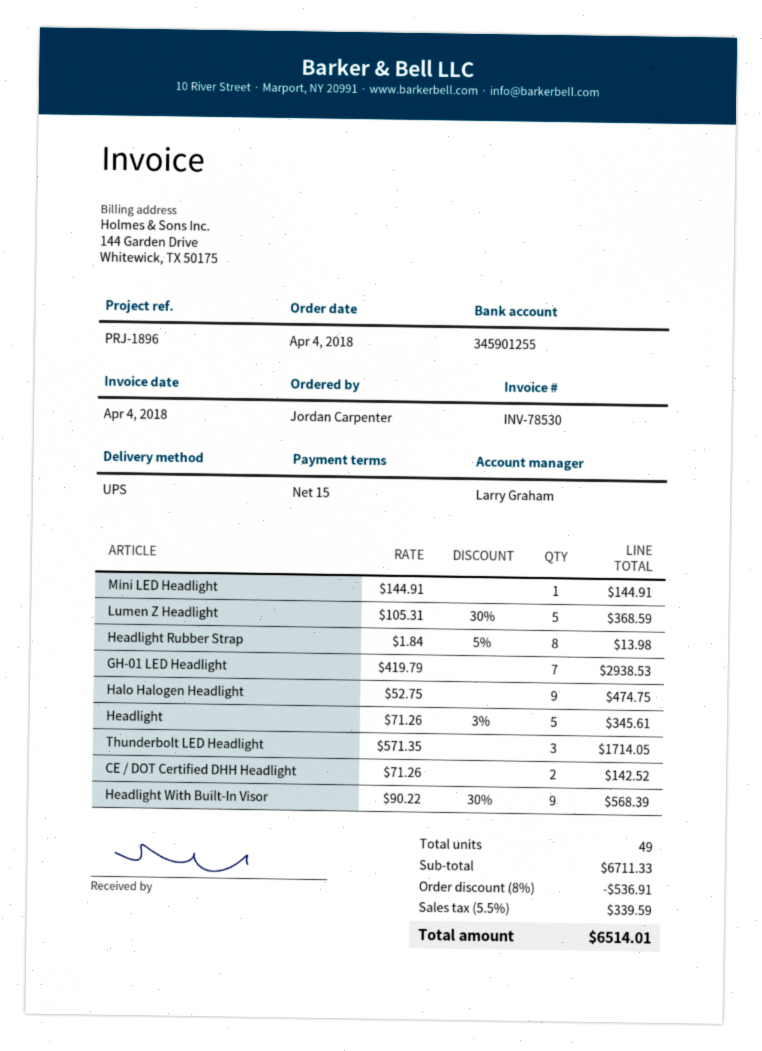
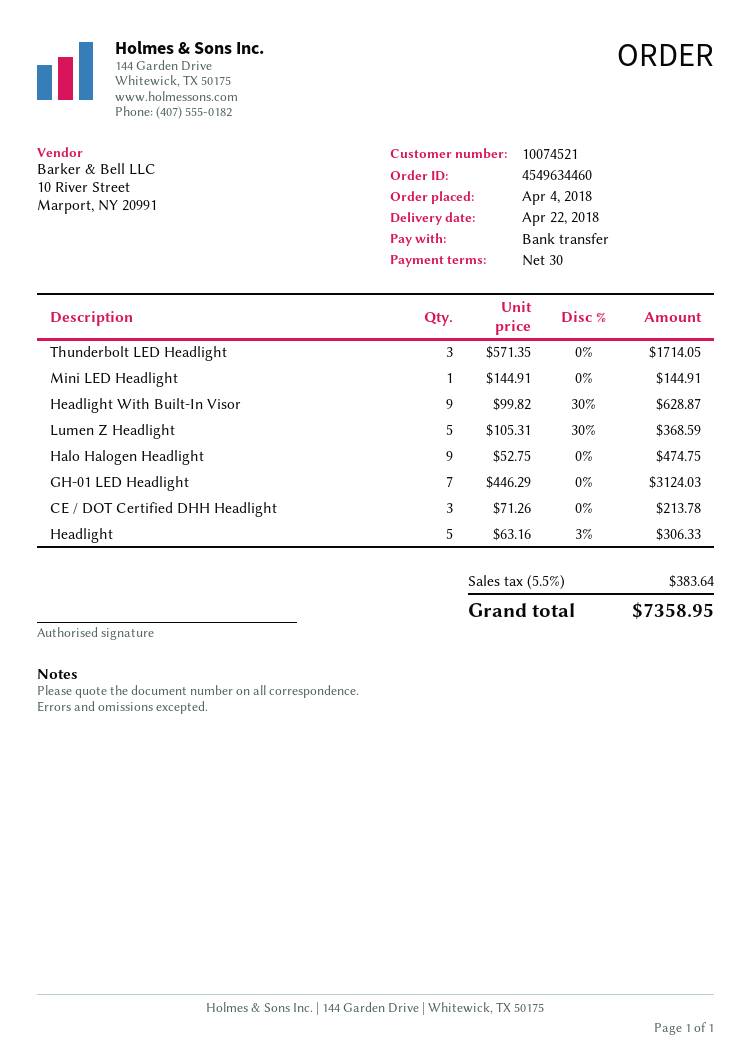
payment terms: 15 days -> 30 days
Headlight Rubber Strap: 8 x 1.84 - 5% = 13.98 -> none
GH-01 LED Headlight: 7 x 419.79 = 2938.53 -> 7 x 446.29 = 3124.03
Headlight: 5 x 71.26 - 3% = 345.61 -> 5 x 63.16 - 3% = 306.33
CE / DOT Certified DHH Headlight: 2 x 71.26 = 142.52 -> 3 x 71.26 = 213.78
Headlight With Built-In Visor: 9 x 90.22 - 30% = 568.39 -> 9 x 99.82 - 30% = 628.87
discount: 8% = 536.91 -> none
tax: 5.5% = 339.59 -> 5.5% = 383.64
total: 6514.01 -> 7358.95

